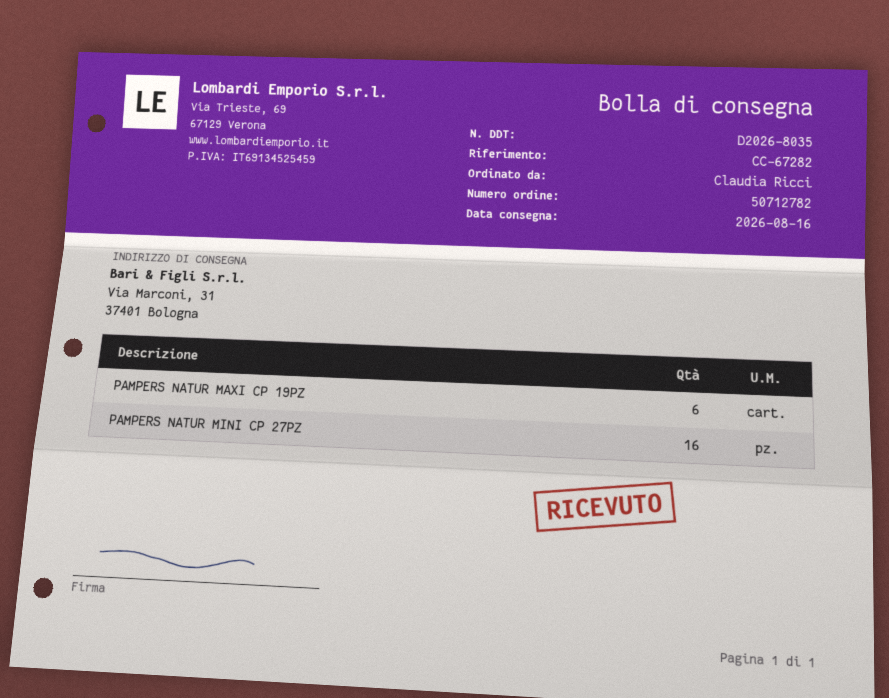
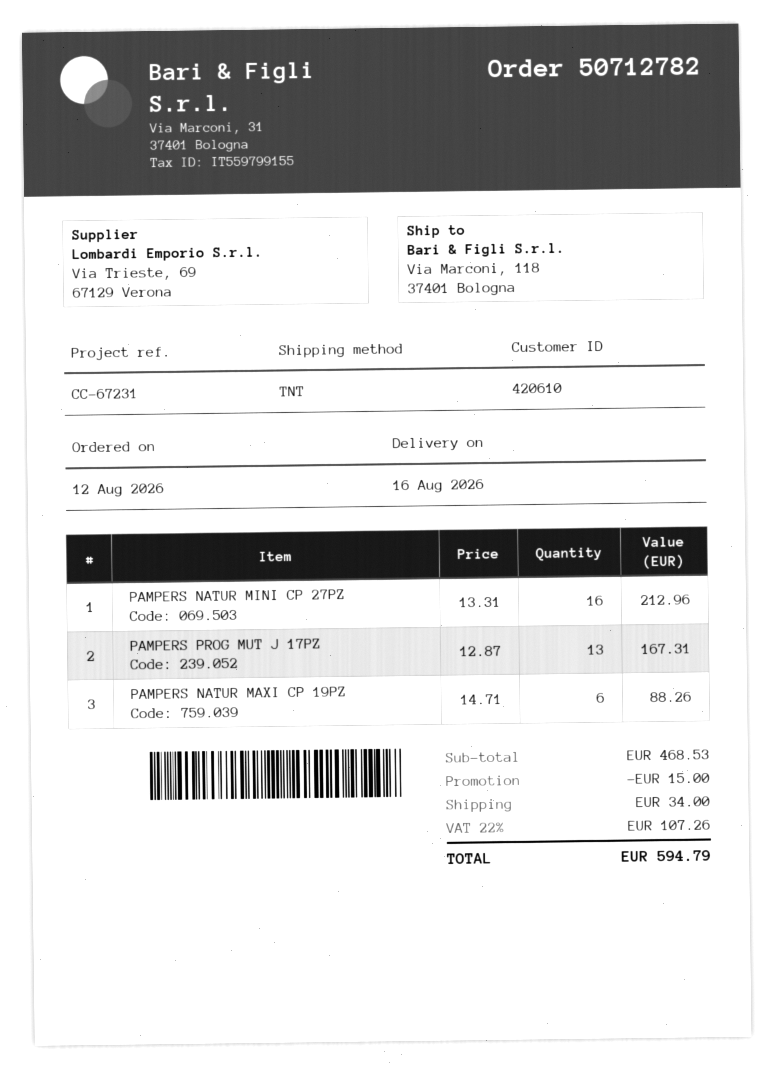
reference: CC-67282 -> CC-67231
ship to: Via Marconi, 31, 37401 Bologna -> Via Marconi, 118, 37401 Bologna
PAMPERS PROG MUT J 17PZ: none -> 13

